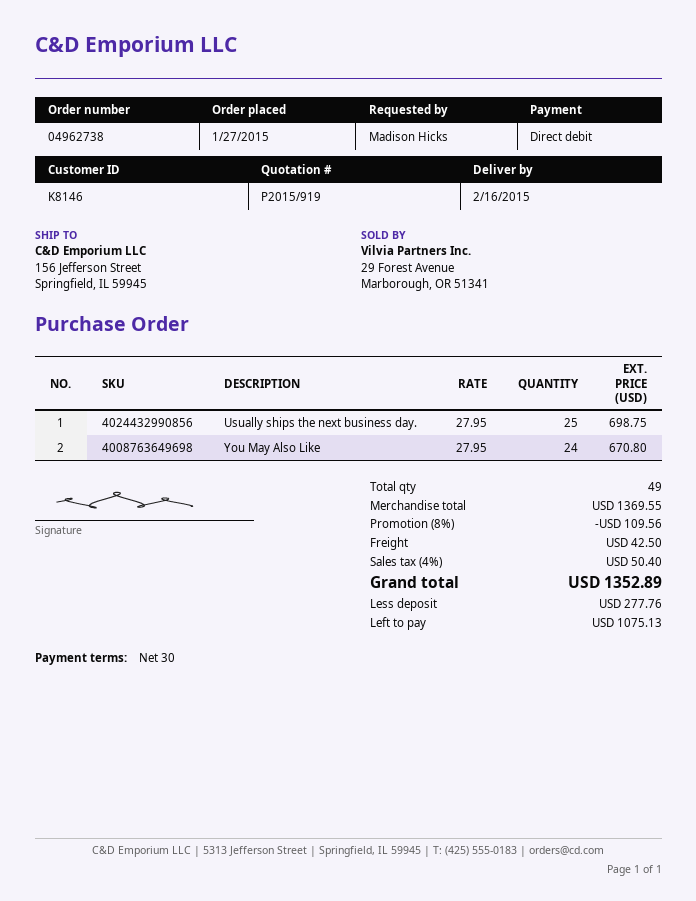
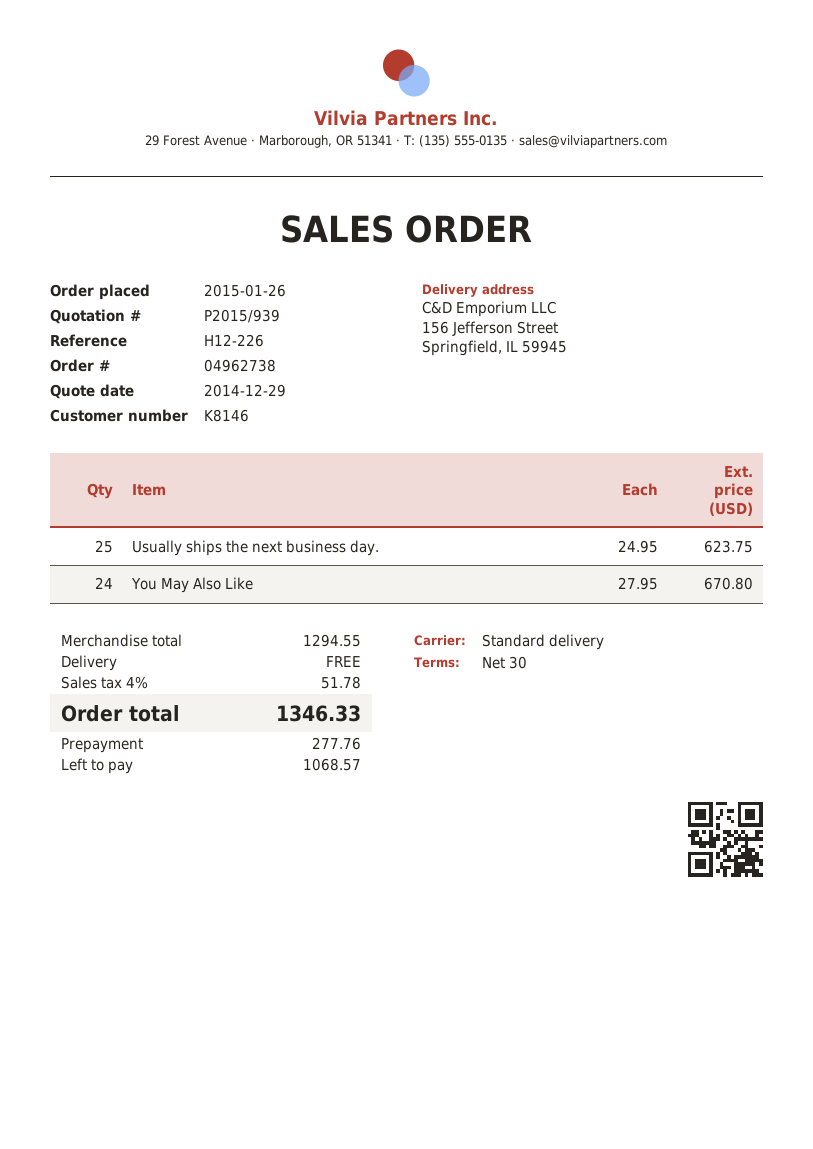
quote number: P2015/919 -> P2015/939
order date: 2015-01-27 -> 2015-01-26
Usually ships the next business day.: 25 x 27.95 = 698.75 -> 25 x 24.95 = 623.75
subtotal: 1369.55 -> 1294.55
discount: 8% = 109.56 -> none
shipping: 42.50 -> 0.00
tax: 4% = 50.40 -> 4% = 51.78
total: 1352.89 -> 1346.33
balance: 1075.13 -> 1068.57

